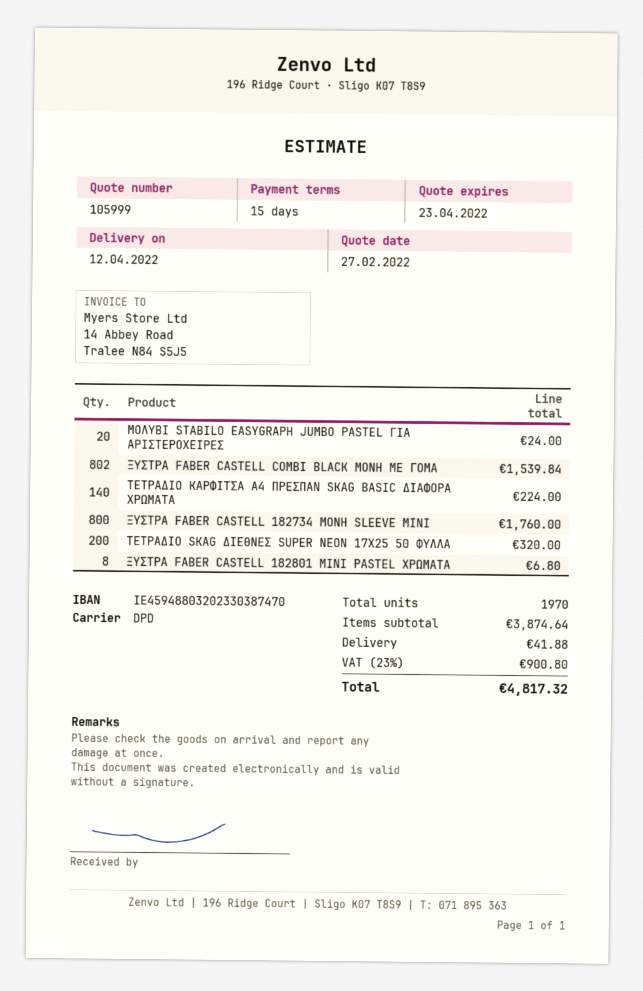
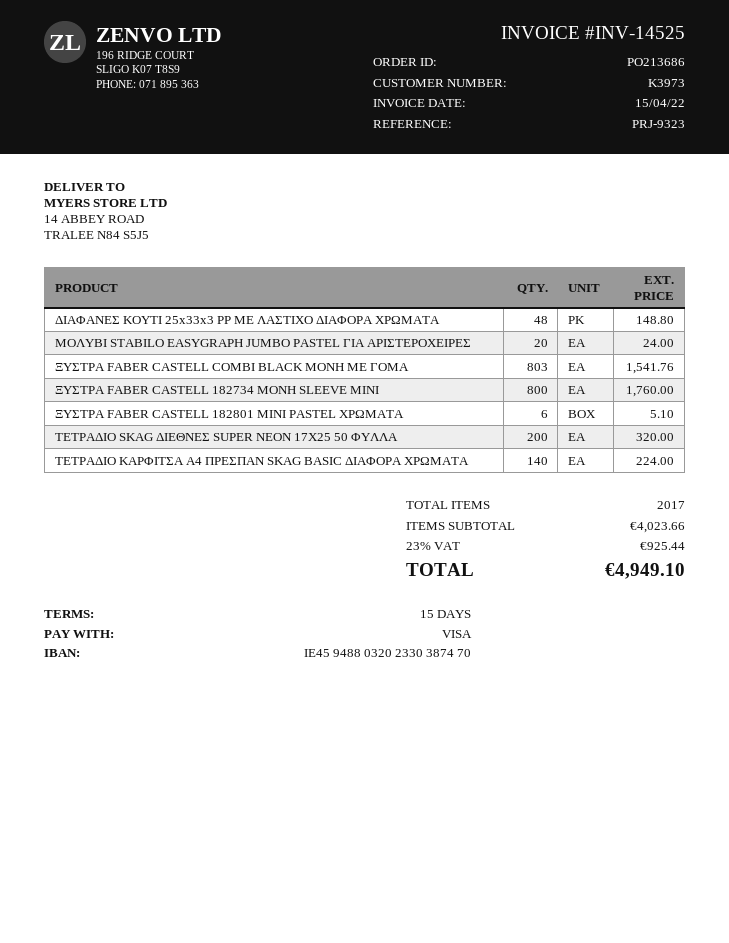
ΞΥΣΤΡA FABER CASTELL COMBI BLACK ΜΟNH ΜΕ ΓΟΜΑ: 802 for 1539.84 -> 803 for 1541.76
ΞΥΣΤΡΑ FABER CASTELL 182801 MINI PASTEL ΧΡΩΜΑΤΑ: 8 for 6.80 -> 6 for 5.10
ΔΙΑΦΑΝΕΣ ΚΟΥΤΙ 25x33x3 PP ΜΕ ΛΑΣΤΙΧΟ ΔΙΑΦΟΡΑ ΧΡΩΜΑΤΑ: none -> 48 for 148.80
total quantity: 1970 -> 2017
subtotal: 3874.64 -> 4023.66
shipping: 41.88 -> none
tax: 23% = 900.80 -> 23% = 925.44
total: 4817.32 -> 4949.10

